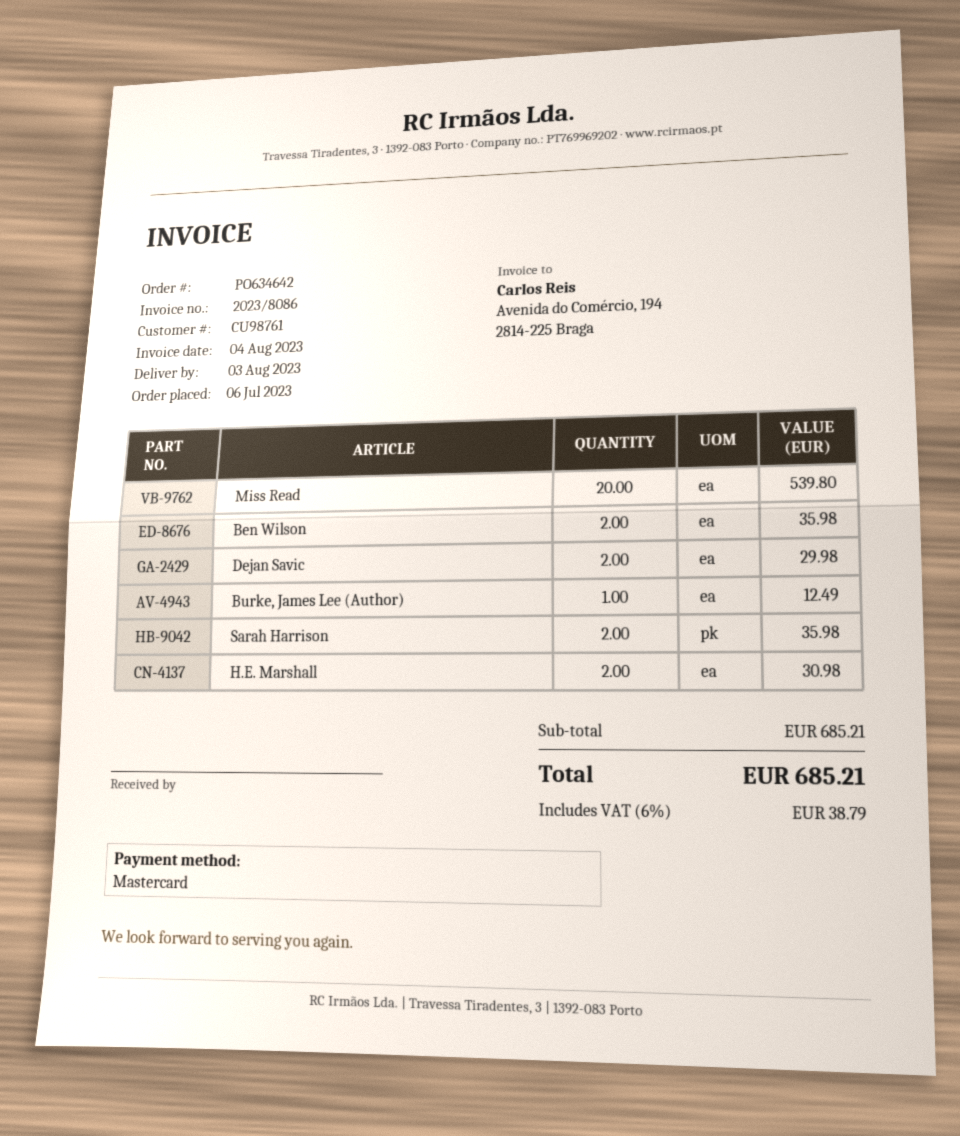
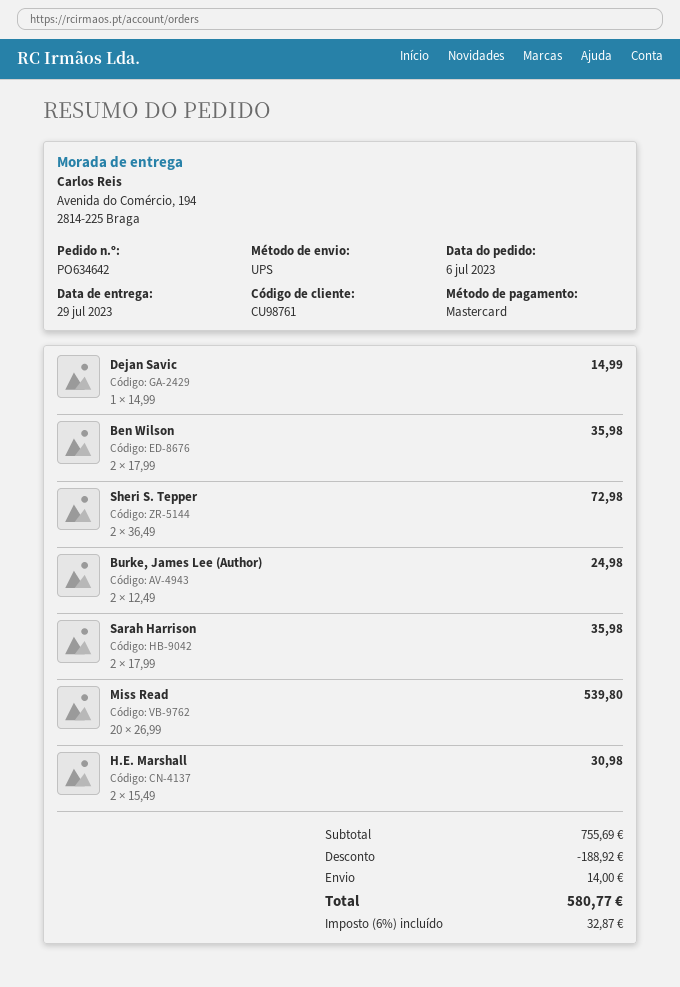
delivery date: 2023-08-03 -> 2023-07-29
Dejan Savic: 2 for 29.98 -> 1 for 14.99
Burke, James Lee (Author): 1 for 12.49 -> 2 for 24.98
Sheri S. Tepper: none -> 2 for 72.98
subtotal: 685.21 -> 755.69
discount: none -> 188.92
shipping: none -> 14.00
tax: 6% = 38.79 -> 6% = 32.87
total: 685.21 -> 580.77

